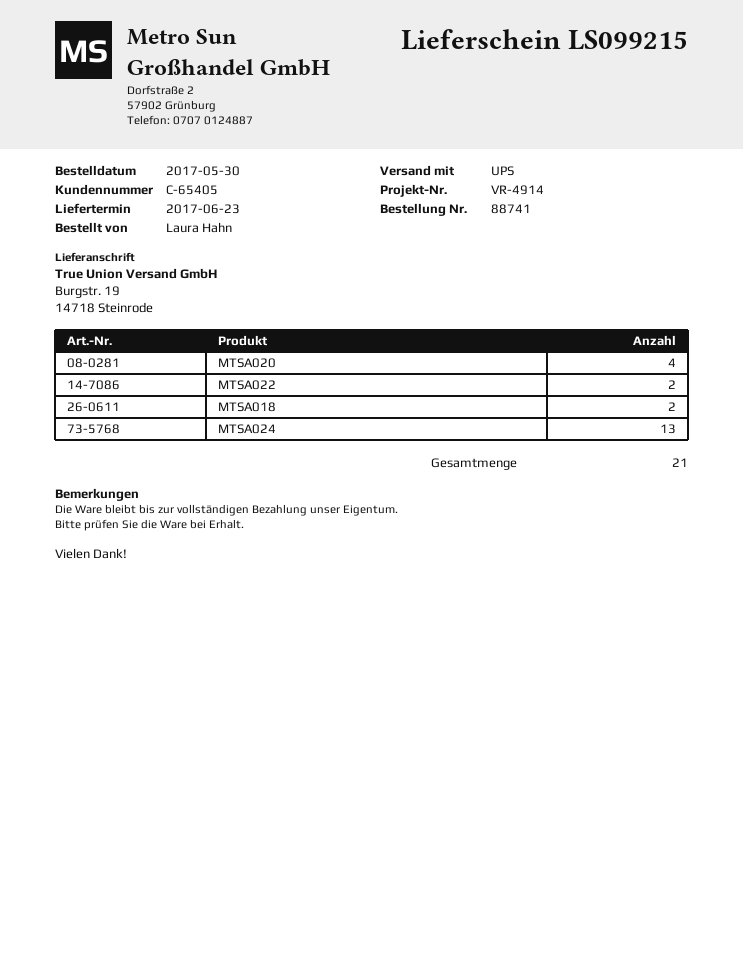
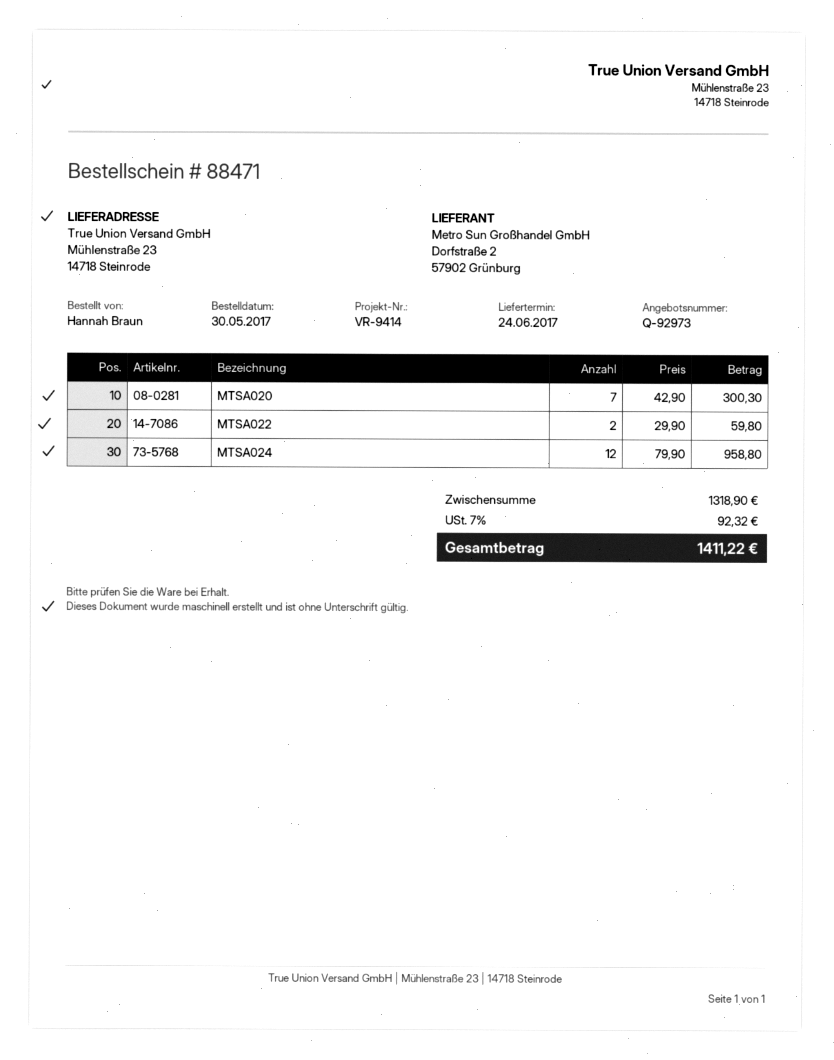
order number: 88741 -> 88471
delivery date: 2017-06-23 -> 2017-06-24
reference: VR-4914 -> VR-9414
ordered by: Laura Hahn -> Hannah Braun
ship to: Burgstr. 19, 14718 Steinrode -> Mühlenstraße 23, 14718 Steinrode
MTSA020: 4 -> 7
MTSA018: 2 -> none
MTSA024: 13 -> 12

